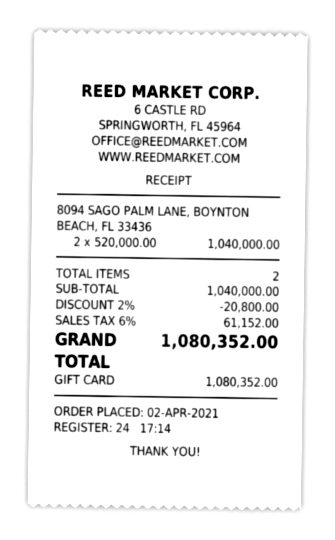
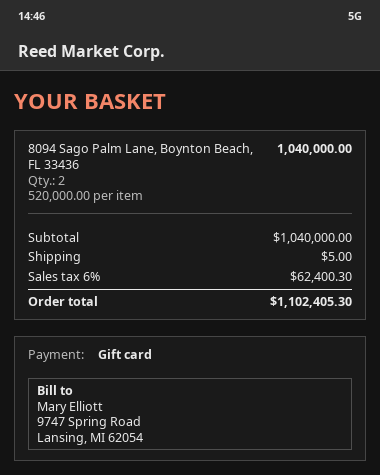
discount: 2% = 20800.00 -> none
shipping: none -> 5.00
tax: 6% = 61152.00 -> 6% = 62400.30
total: 1080352.00 -> 1102405.30

